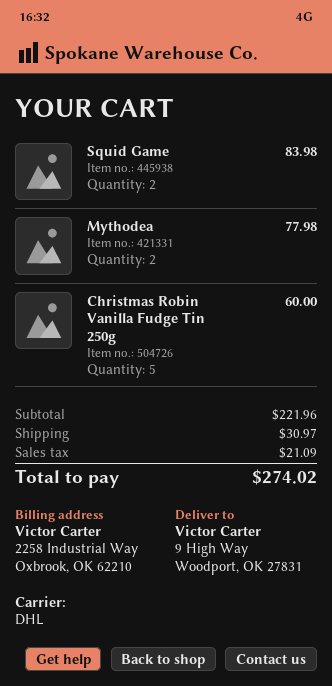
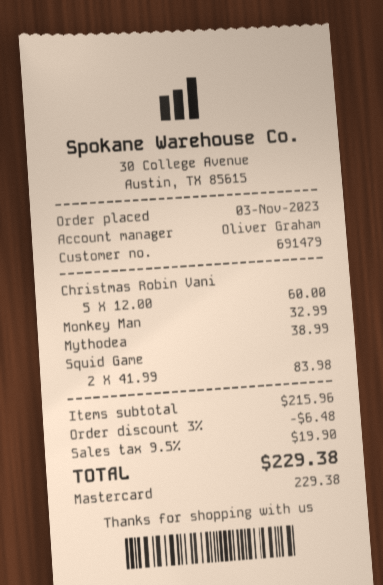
Mythodea: 2 for 77.98 -> 1 for 38.99
Monkey Man: none -> 1 for 32.99
subtotal: 221.96 -> 215.96
discount: none -> 3% = 6.48
shipping: 30.97 -> none
tax: 21.09 -> 19.90
total: 274.02 -> 229.38

